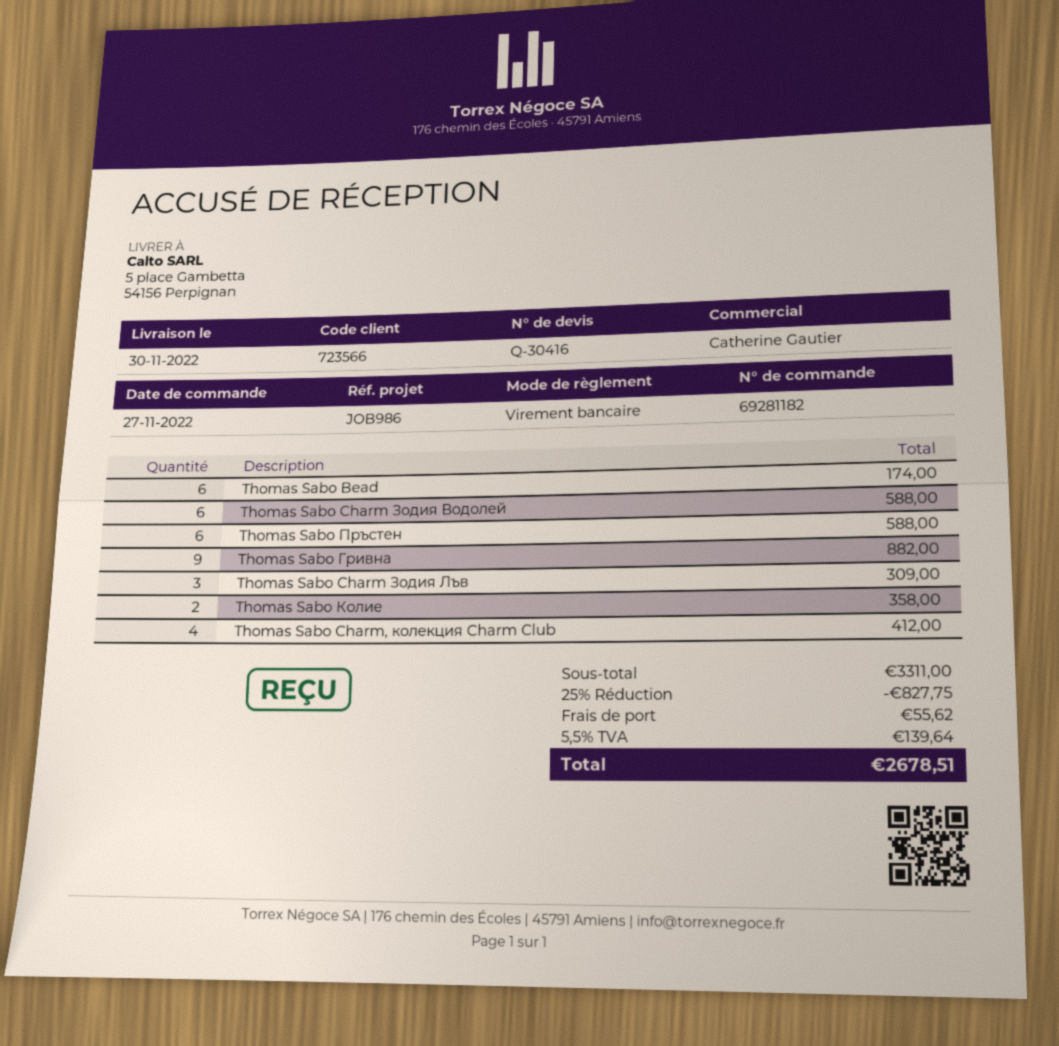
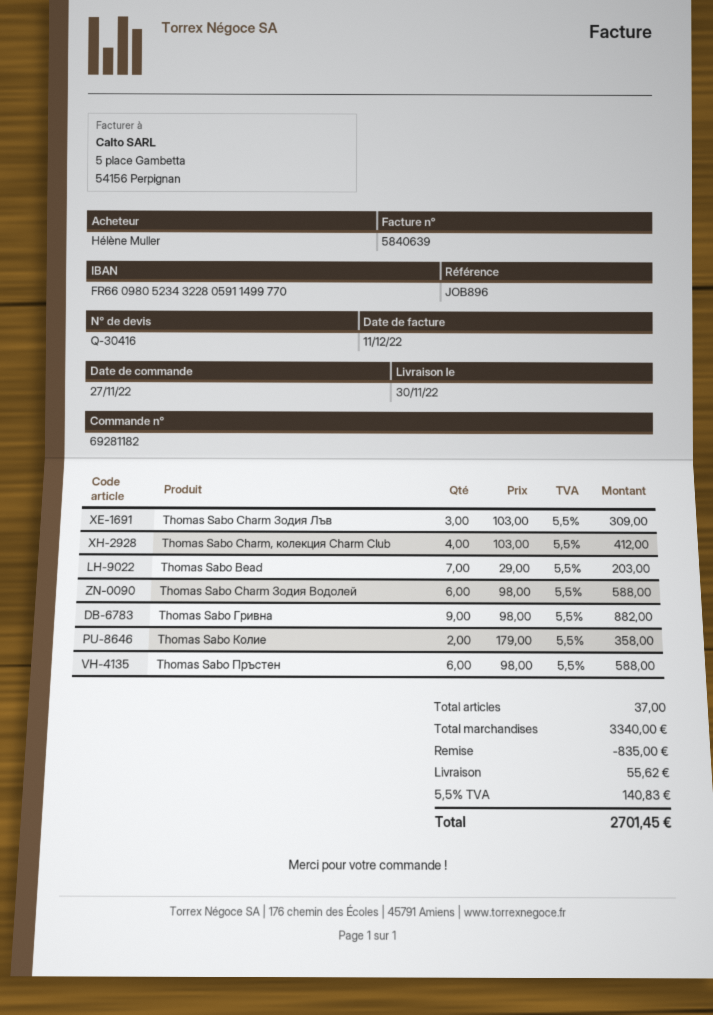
reference: JOB986 -> JOB896
Thomas Sabo Bead: 6 for 174.00 -> 7 for 203.00
subtotal: 3311.00 -> 3340.00
discount: 827.75 -> 835.00
tax: 5.5% = 139.64 -> 5.5% = 140.83
total: 2678.51 -> 2701.45

